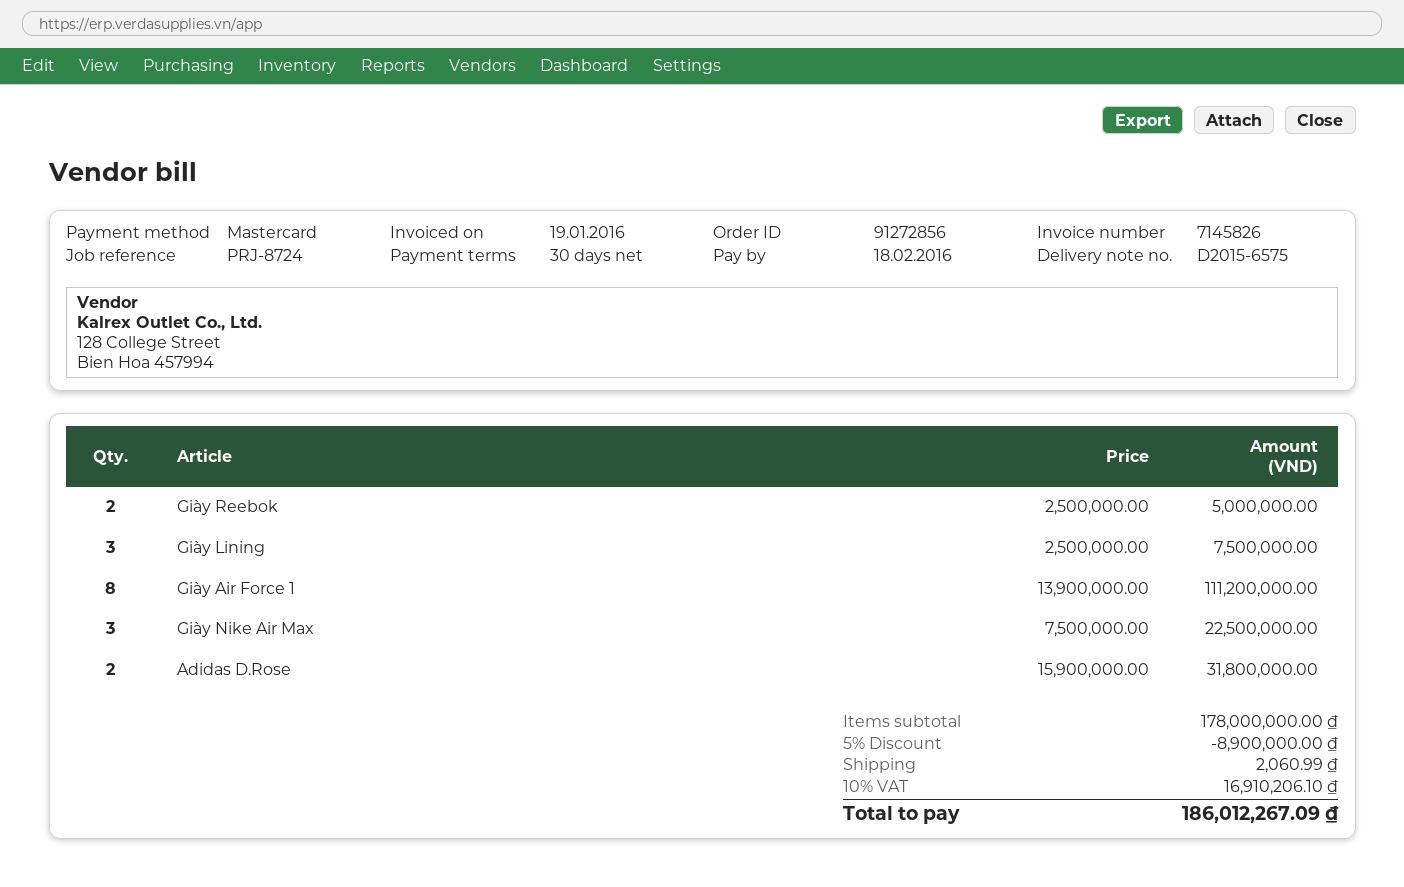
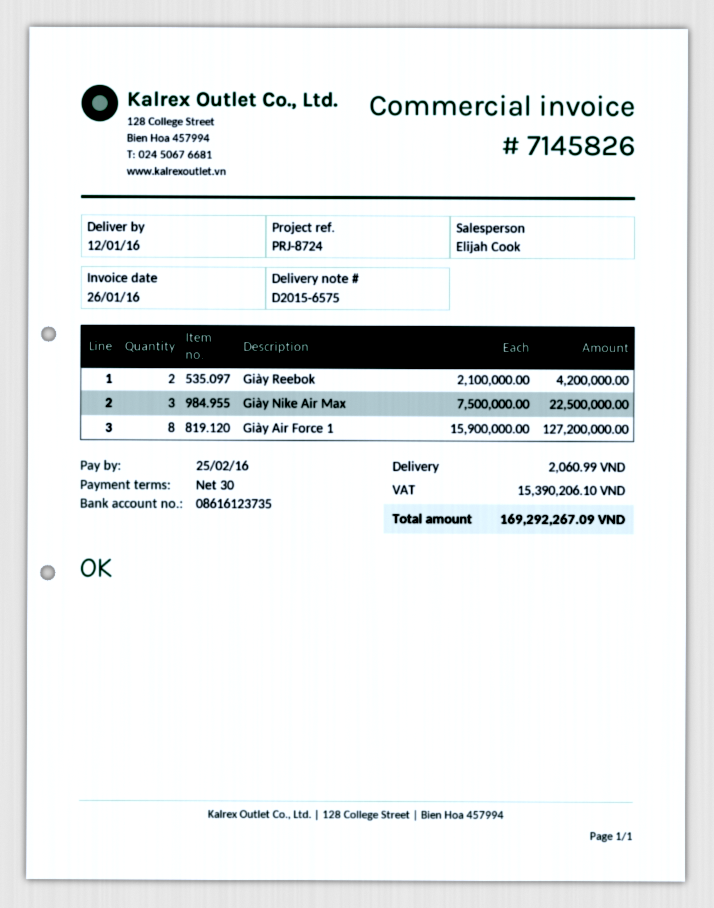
invoice date: 2016-01-19 -> 2016-01-26
due date: 2016-02-18 -> 2016-02-25
Giày Reebok: 2 x 2500000.00 = 5000000.00 -> 2 x 2100000.00 = 4200000.00
Giày Lining: 3 x 2500000.00 = 7500000.00 -> none
Giày Air Force 1: 8 x 13900000.00 = 111200000.00 -> 8 x 15900000.00 = 127200000.00
Adidas D.Rose: 2 x 15900000.00 = 31800000.00 -> none
discount: 5% = 8900000.00 -> none
tax: 16910206.10 -> 15390206.10
total: 186012267.09 -> 169292267.09

